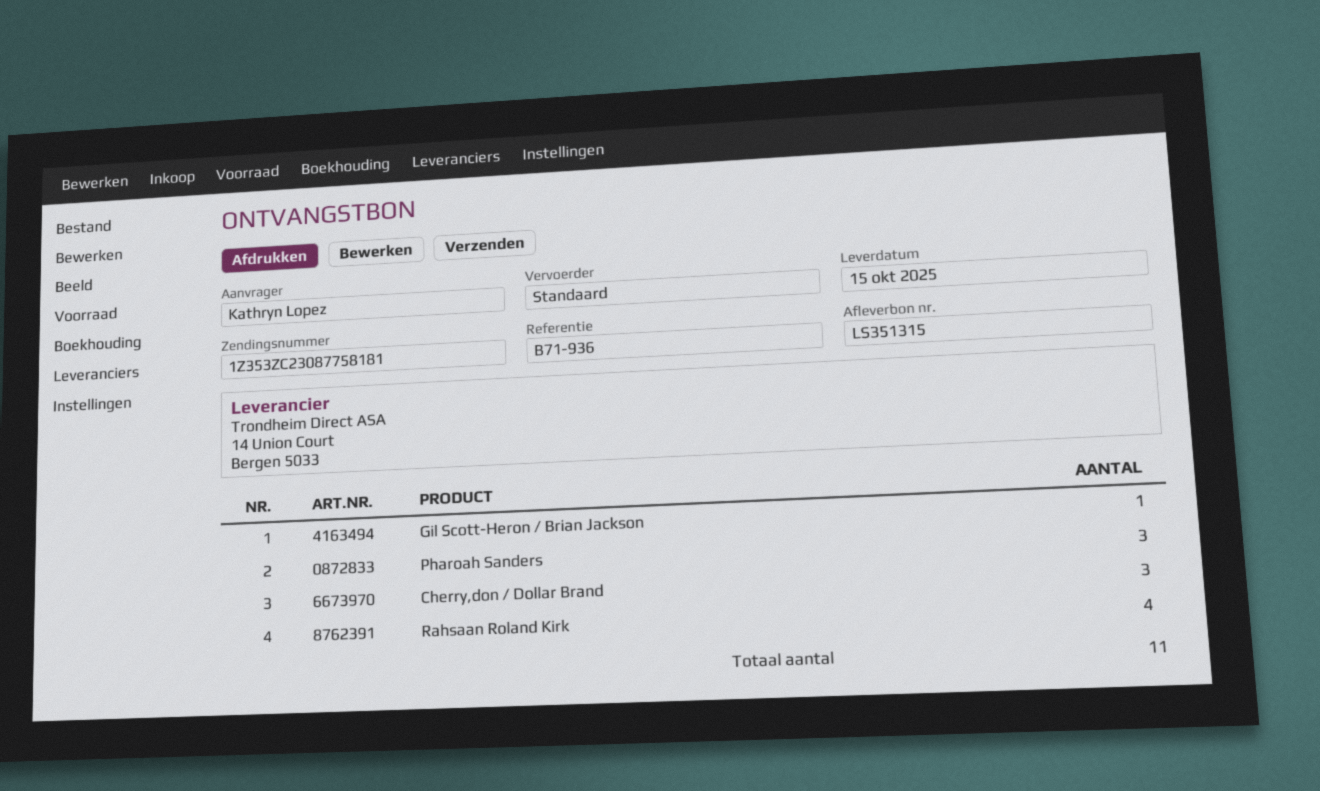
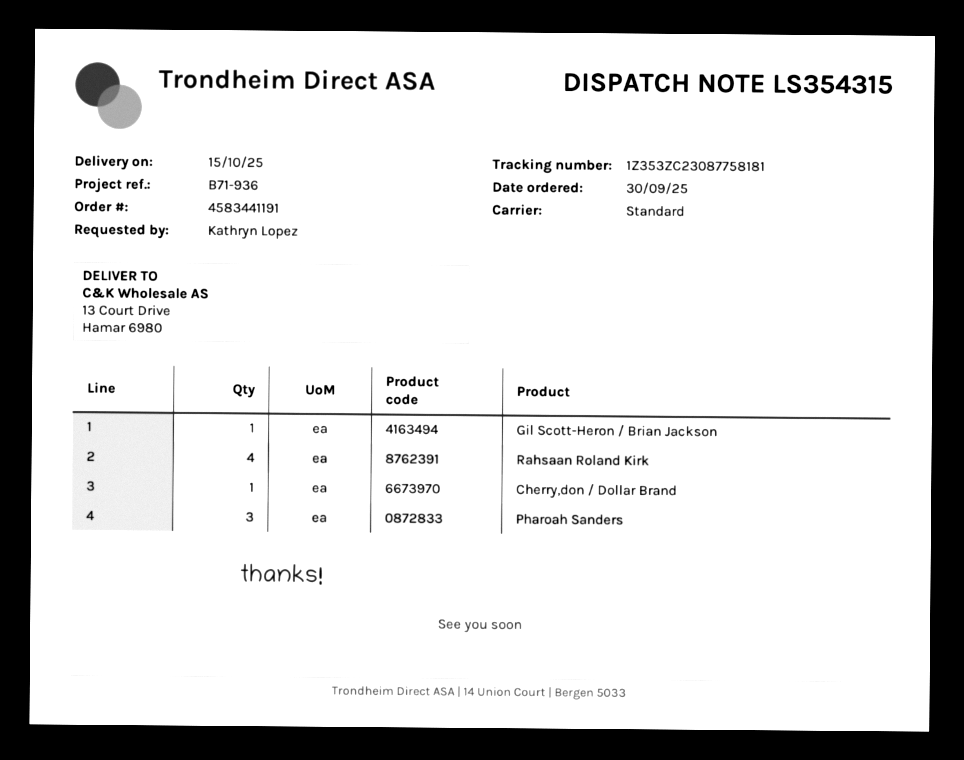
delivery note number: LS351315 -> LS354315
Cherry,don / Dollar Brand: 3 -> 1

